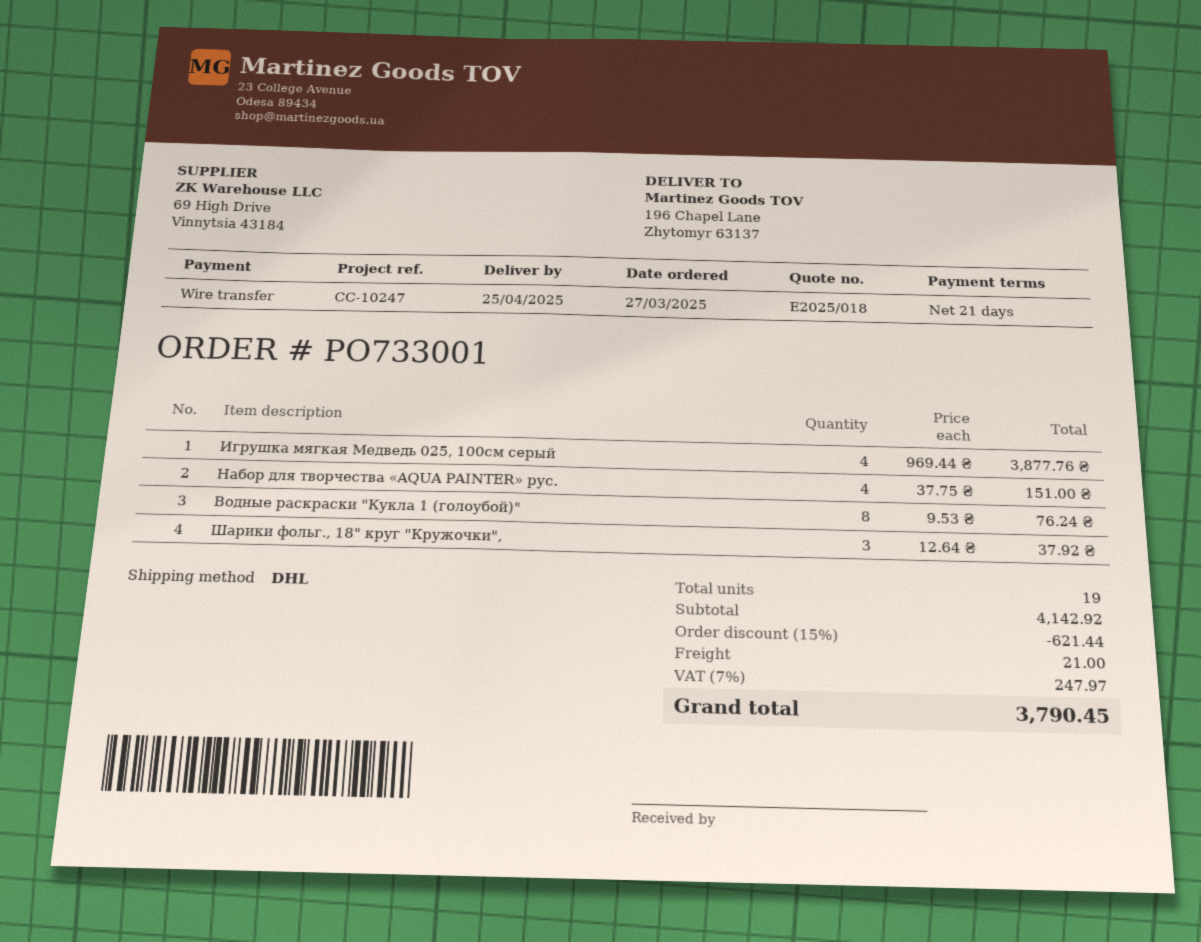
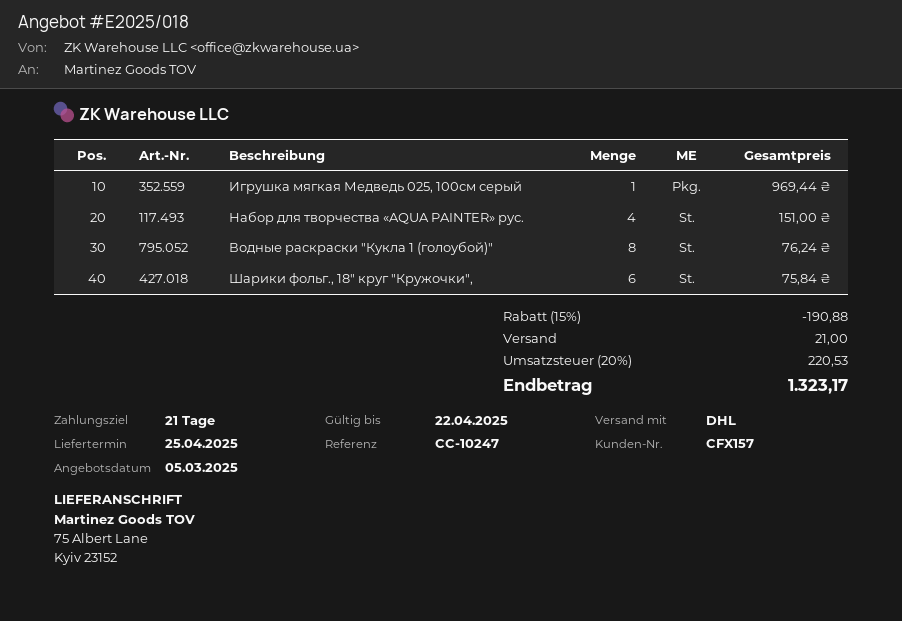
ship to: 196 Chapel Lane, Zhytomyr 63137 -> 75 Albert Lane, Kyiv 23152
Игрушка мягкая Медведь 025, 100см серый: 4 for 3877.76 -> 1 for 969.44
Шарики фольг., 18" круг "Кружочки",: 3 for 37.92 -> 6 for 75.84
discount: 15% = 621.44 -> 15% = 190.88
tax: 7% = 247.97 -> 20% = 220.53
total: 3790.45 -> 1323.17

